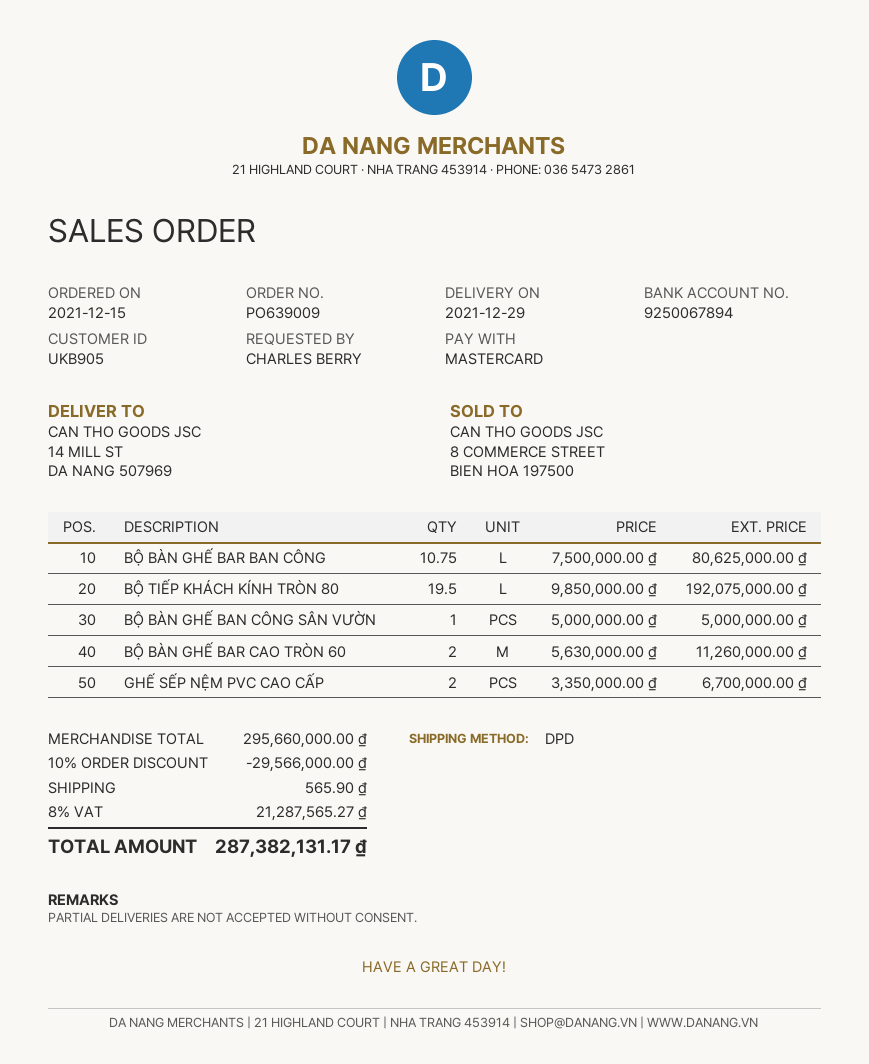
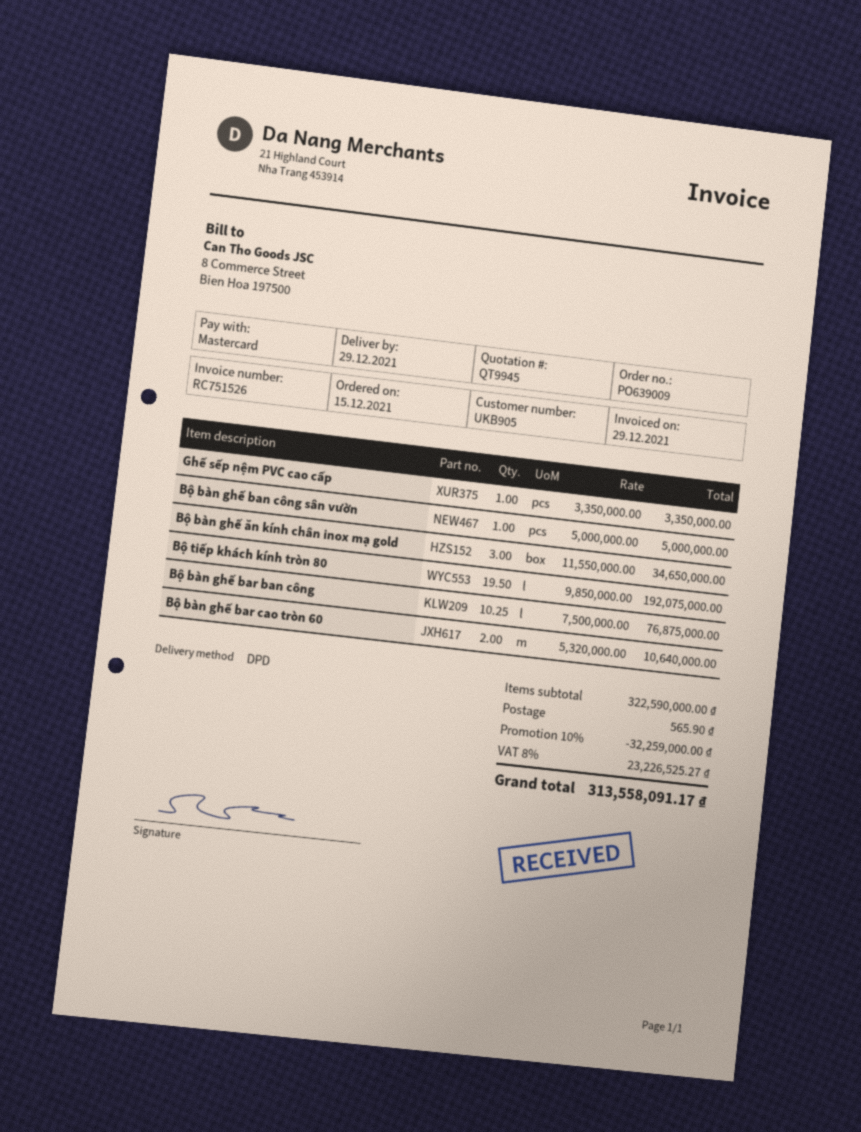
BỘ BÀN GHẾ BAR BAN CÔNG: 10.75 x 7500000.00 = 80625000.00 -> 10.25 x 7500000.00 = 76875000.00
BỘ BÀN GHẾ BAR CAO TRÒN 60: 2 x 5630000.00 = 11260000.00 -> 2 x 5320000.00 = 10640000.00
GHẾ SẾP NỆM PVC CAO CẤP: 2 x 3350000.00 = 6700000.00 -> 1 x 3350000.00 = 3350000.00
Bộ bàn ghế ăn kính chân inox mạ gold: none -> 3 x 11550000.00 = 34650000.00
subtotal: 295660000.00 -> 322590000.00
discount: 10% = 29566000.00 -> 10% = 32259000.00
tax: 8% = 21287565.27 -> 8% = 23226525.27
total: 287382131.17 -> 313558091.17

